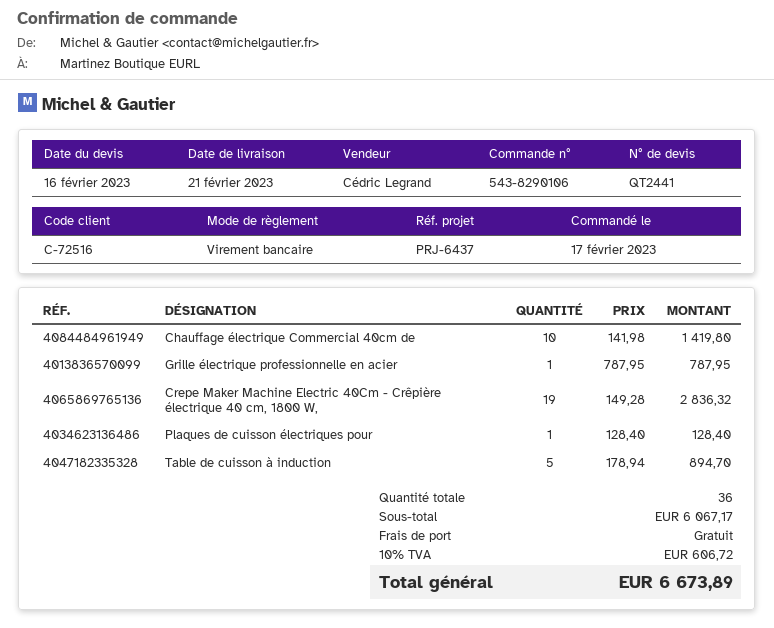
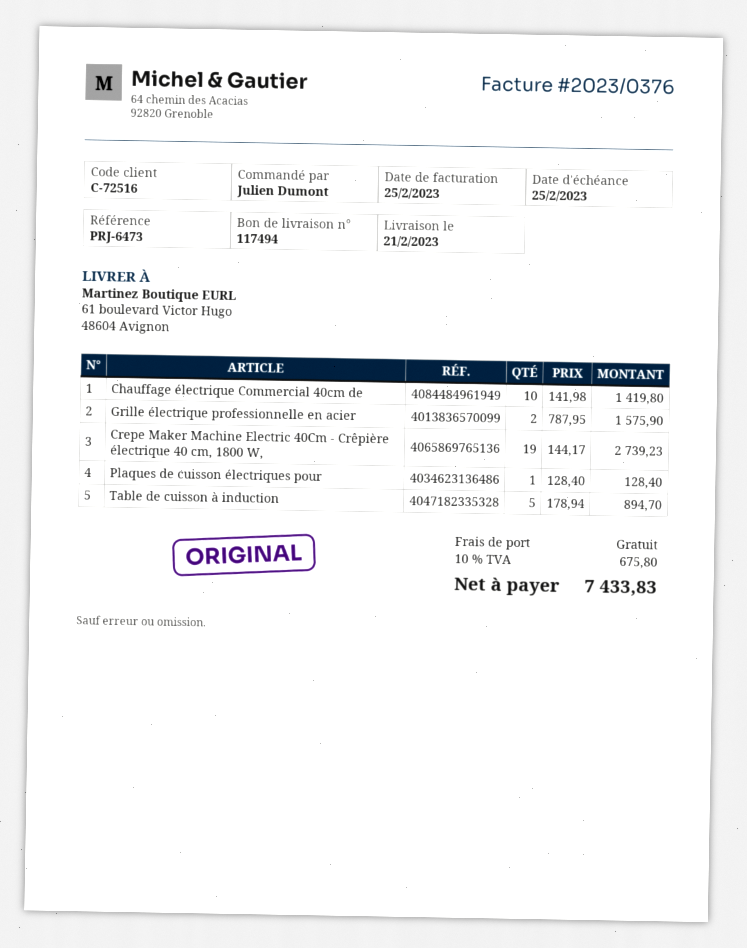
reference: PRJ-6437 -> PRJ-6473
Grille électrique professionnelle en acier: 1 x 787.95 = 787.95 -> 2 x 787.95 = 1575.90
Crepe Maker Machine Electric 40Cm - Crêpière électrique 40 cm, 1800 W,: 19 x 149.28 = 2836.32 -> 19 x 144.17 = 2739.23
tax: 10% = 606.72 -> 10% = 675.80
total: 6673.89 -> 7433.83

